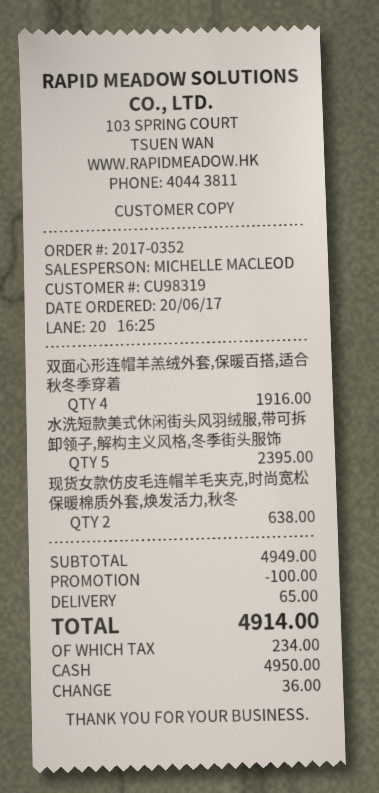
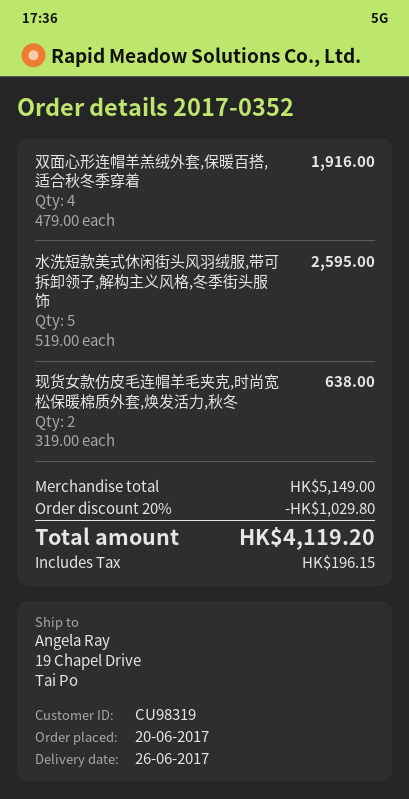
水洗短款美式休闲街头风羽绒服,带可拆卸领子,解构主义风格,冬季街头服饰: 5 for 2395.00 -> 5 for 2595.00
subtotal: 4949.00 -> 5149.00
discount: 100.00 -> 1029.80
shipping: 65.00 -> none
tax: 234.00 -> 196.15
total: 4914.00 -> 4119.20

